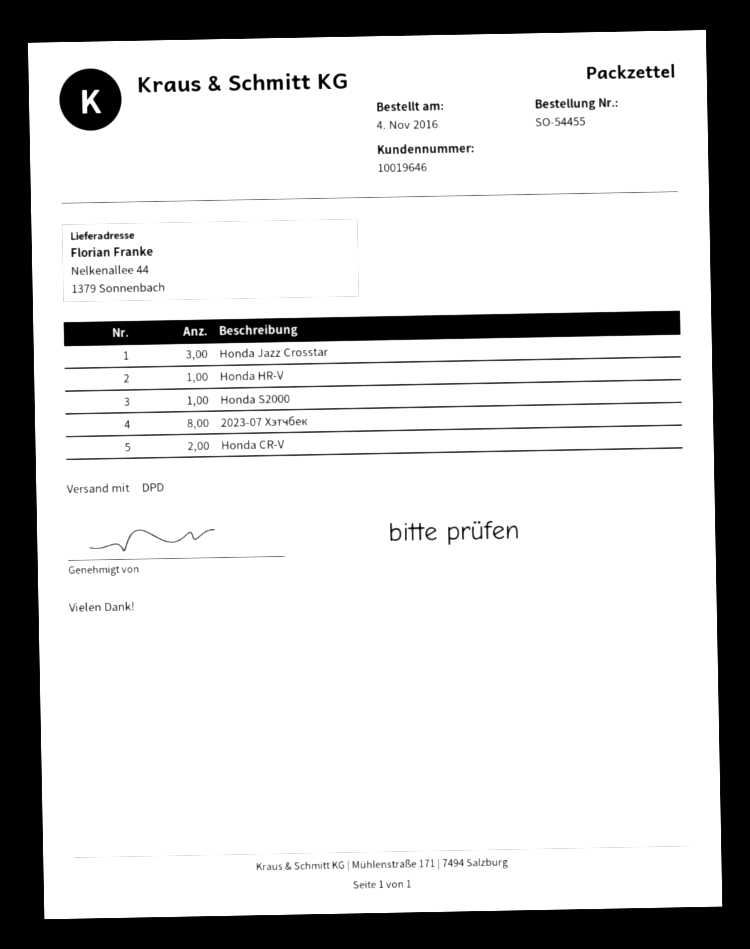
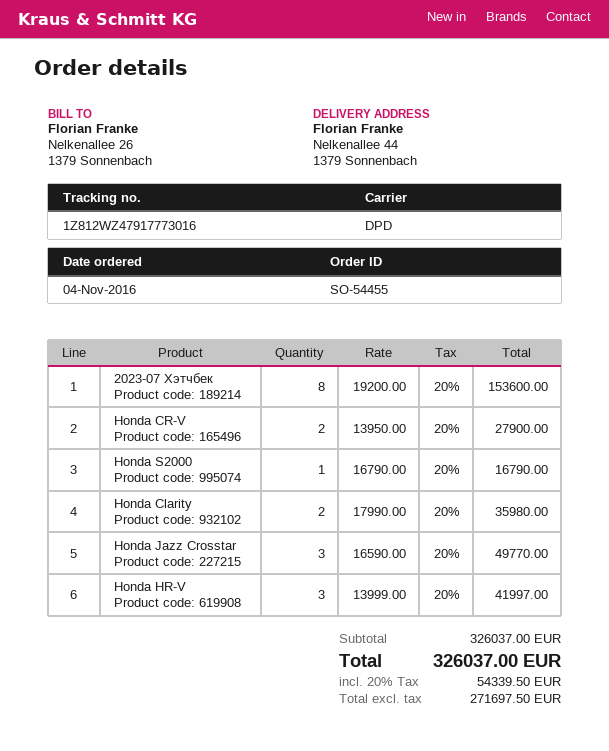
Honda HR-V: 1 -> 3
Honda Clarity: none -> 2

